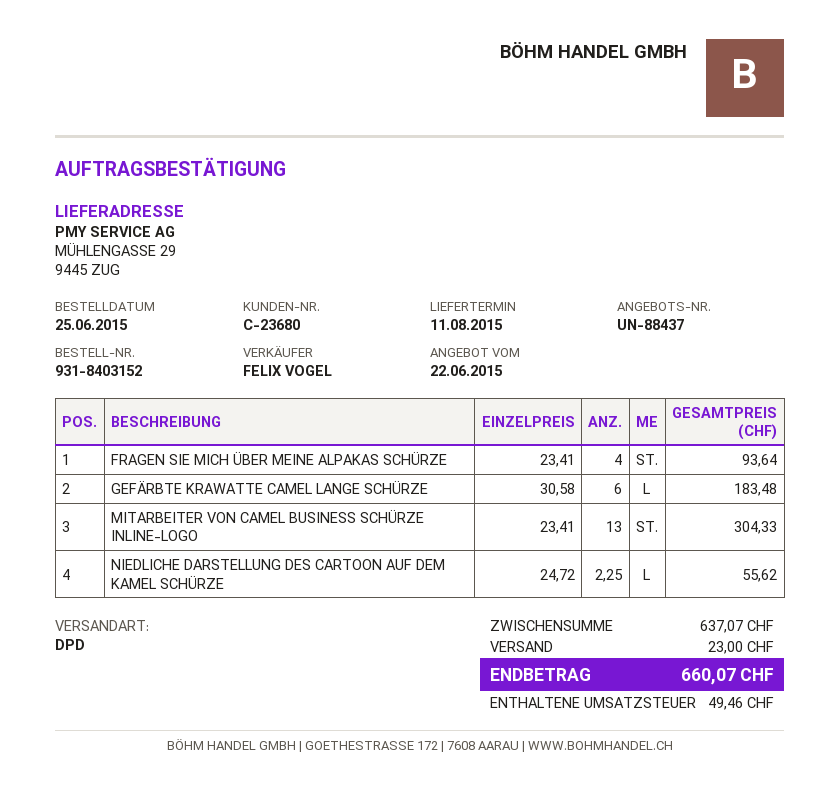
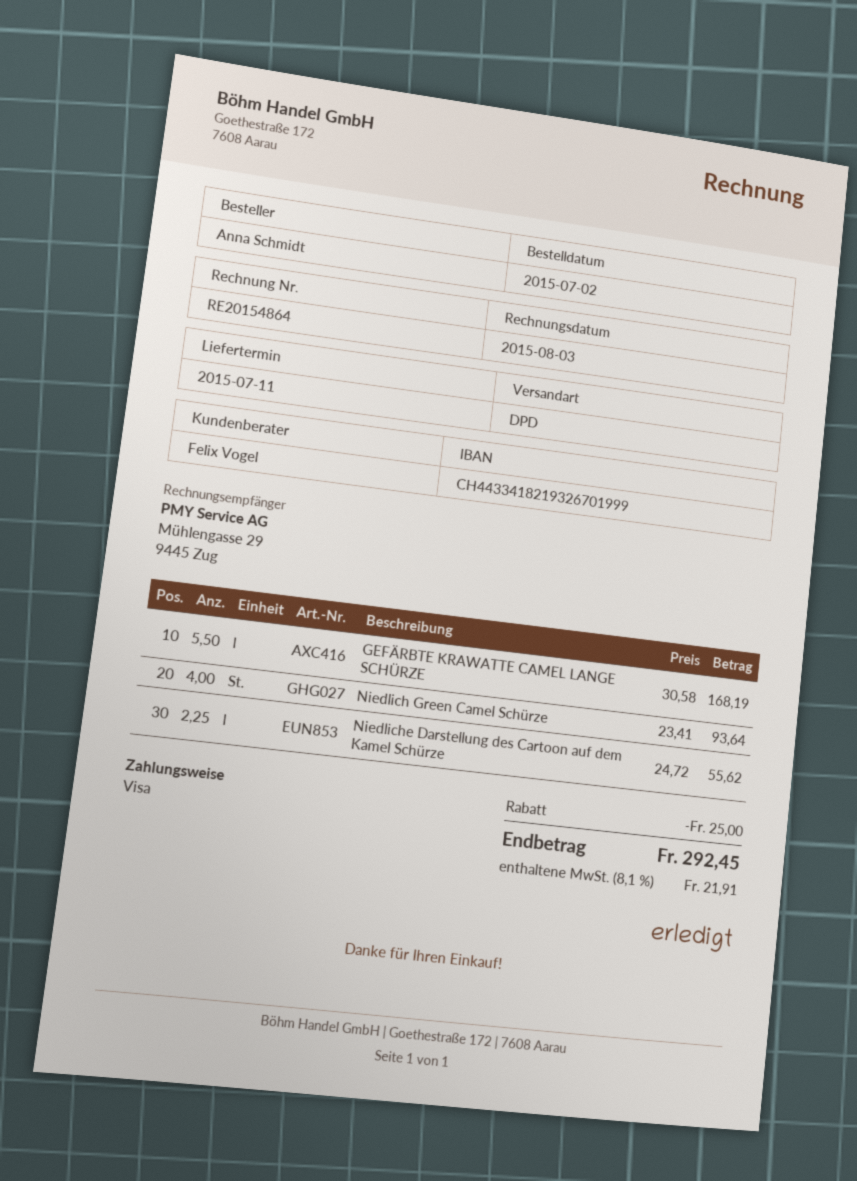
order date: 2015-06-25 -> 2015-07-02
delivery date: 2015-08-11 -> 2015-07-11
FRAGEN SIE MICH ÜBER MEINE ALPAKAS SCHÜRZE: 4 x 23.41 = 93.64 -> none
GEFÄRBTE KRAWATTE CAMEL LANGE SCHÜRZE: 6 x 30.58 = 183.48 -> 5.5 x 30.58 = 168.19
MITARBEITER VON CAMEL BUSINESS SCHÜRZE INLINE-LOGO: 13 x 23.41 = 304.33 -> none
Niedlich Green Camel Schürze: none -> 4 x 23.41 = 93.64
discount: none -> 25.00
shipping: 23.00 -> none
tax: 49.46 -> 21.91
total: 660.07 -> 292.45

